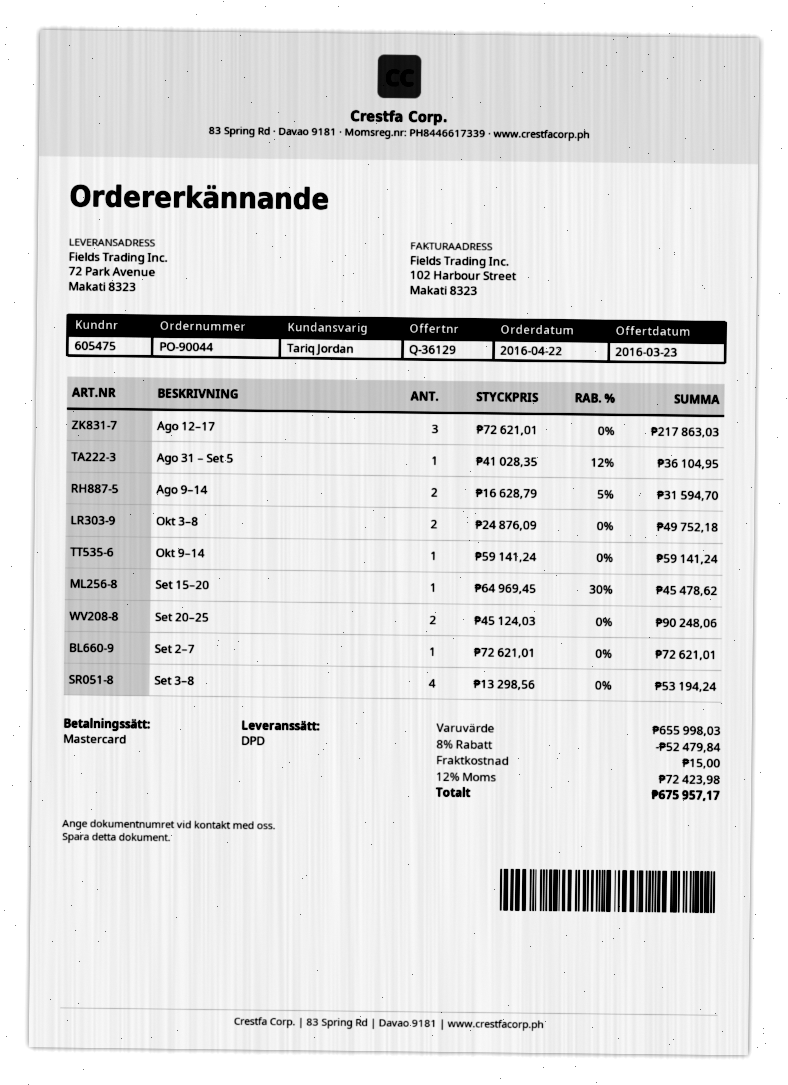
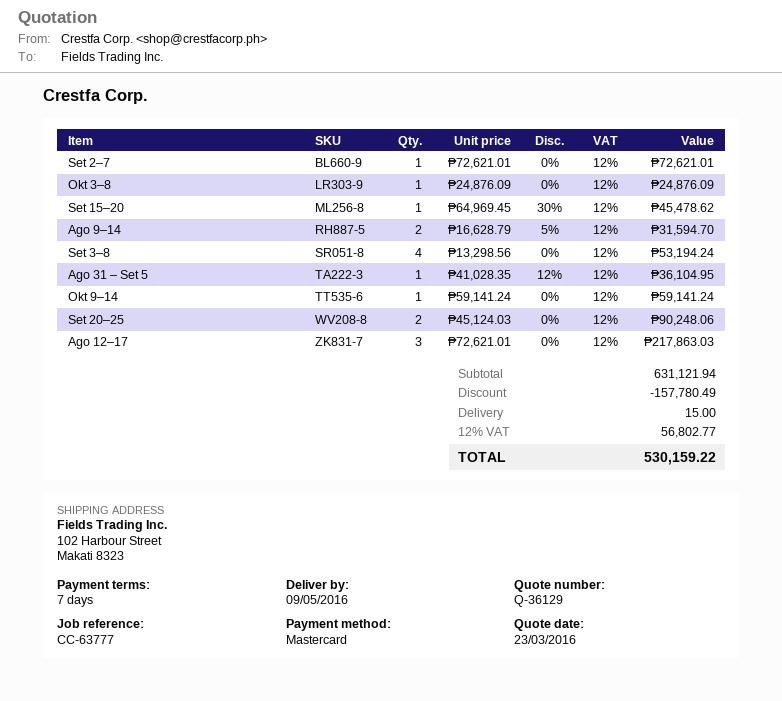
ship to: 72 Park Avenue, Makati 8323 -> 102 Harbour Street, Makati 8323
Okt 3–8: 2 x 24876.09 = 49752.18 -> 1 x 24876.09 = 24876.09
subtotal: 655998.03 -> 631121.94
discount: 52479.84 -> 157780.49
tax: 12% = 72423.98 -> 12% = 56802.77
total: 675957.17 -> 530159.22

